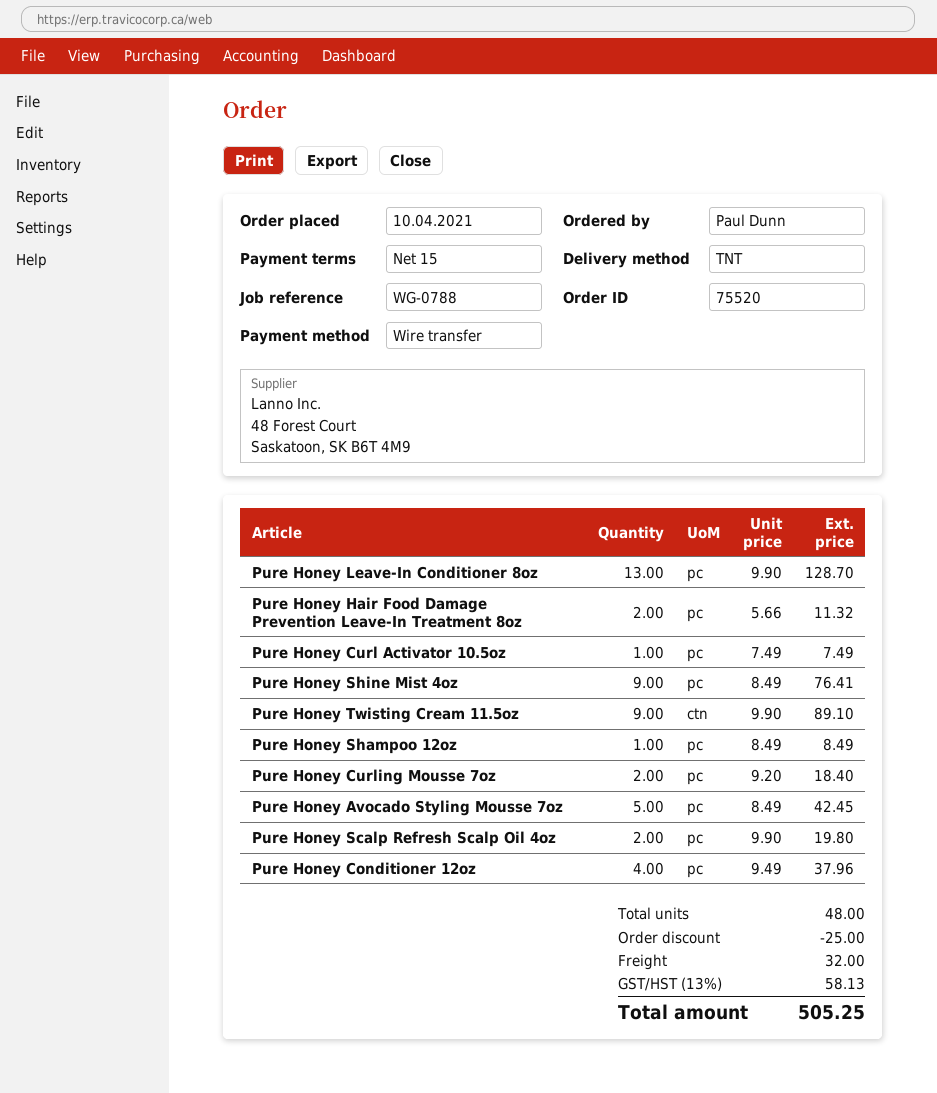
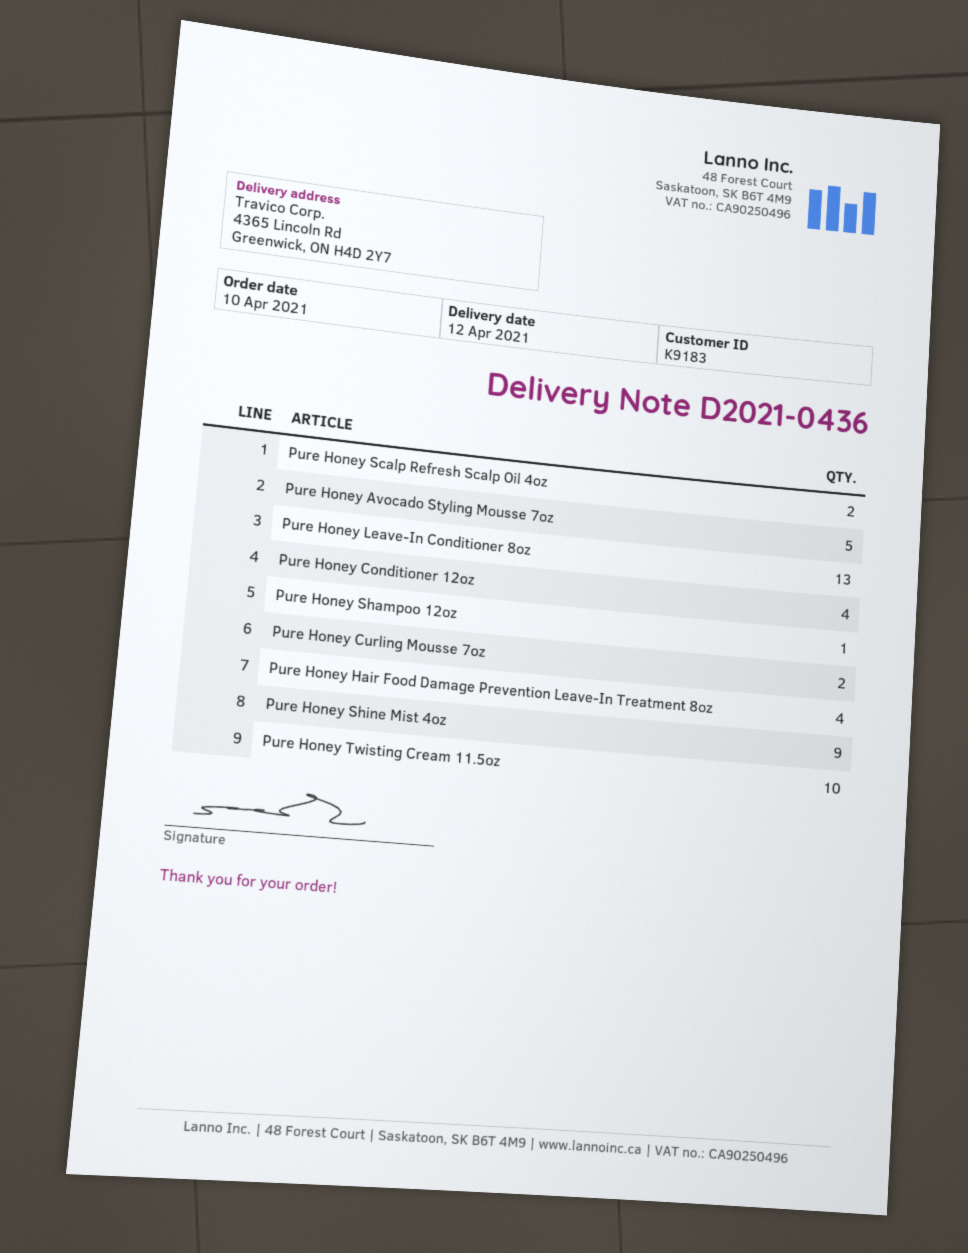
Pure Honey Hair Food Damage Prevention Leave-In Treatment 8oz: 2 -> 4
Pure Honey Curl Activator 10.5oz: 1 -> none
Pure Honey Twisting Cream 11.5oz: 9 -> 10

